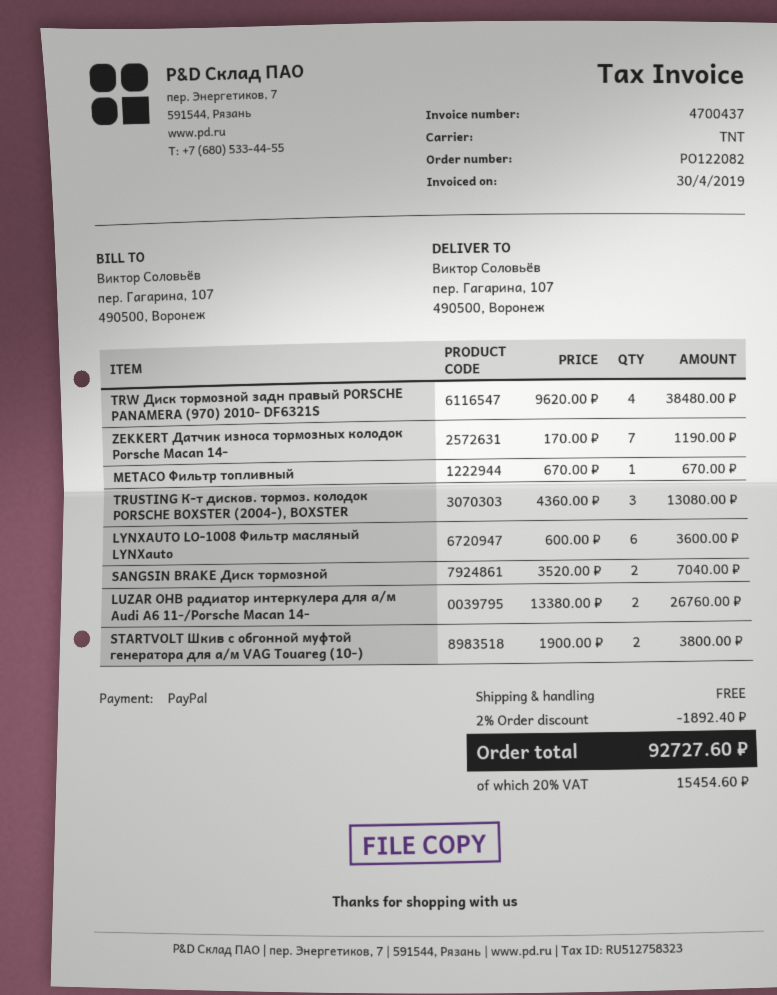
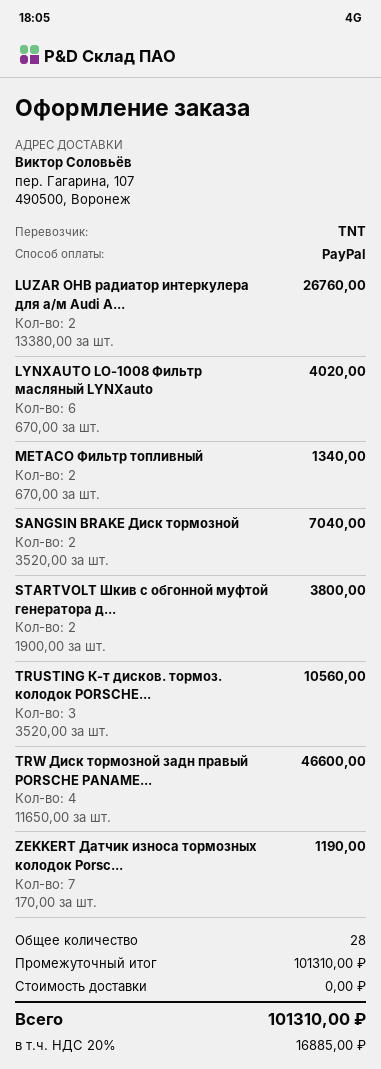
TRW Диск тормозной задн правый PORSCHE PANAMERA (970) 2010- DF6321S: 4 x 9620.00 = 38480.00 -> 4 x 11650.00 = 46600.00
METACO Фильтр топливный: 1 x 670.00 = 670.00 -> 2 x 670.00 = 1340.00
TRUSTING К-т дисков. тормоз. колодок PORSCHE BOXSTER (2004-), BOXSTER: 3 x 4360.00 = 13080.00 -> 3 x 3520.00 = 10560.00
LYNXAUTO LO-1008 Фильтр масляный LYNXauto: 6 x 600.00 = 3600.00 -> 6 x 670.00 = 4020.00
discount: 2% = 1892.40 -> none
tax: 20% = 15454.60 -> 20% = 16885.00
total: 92727.60 -> 101310.00

